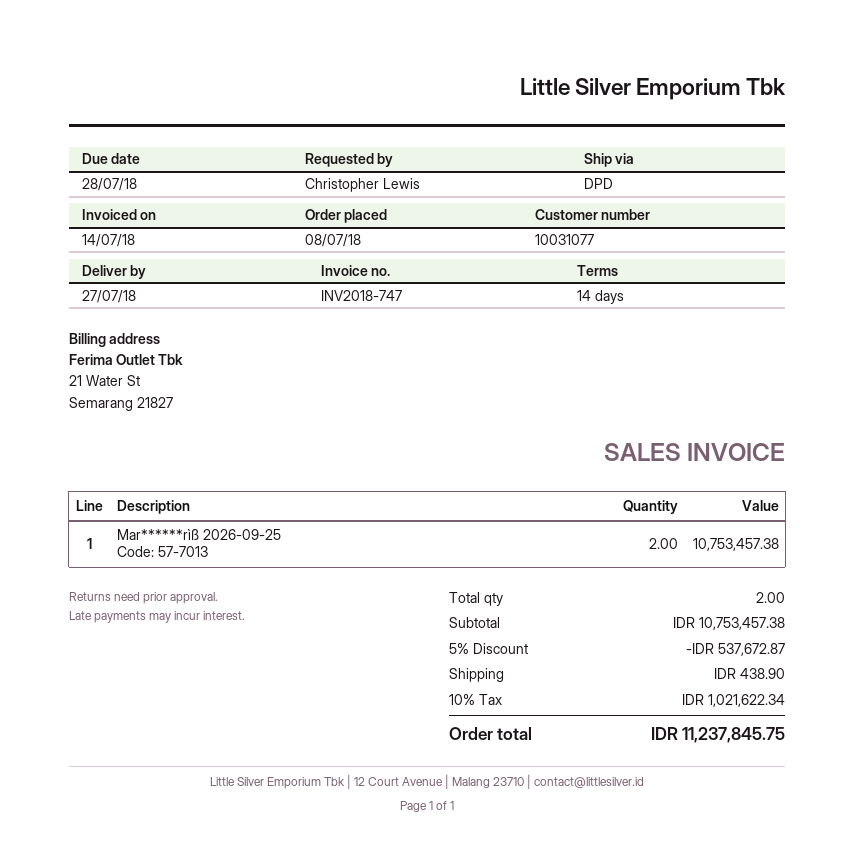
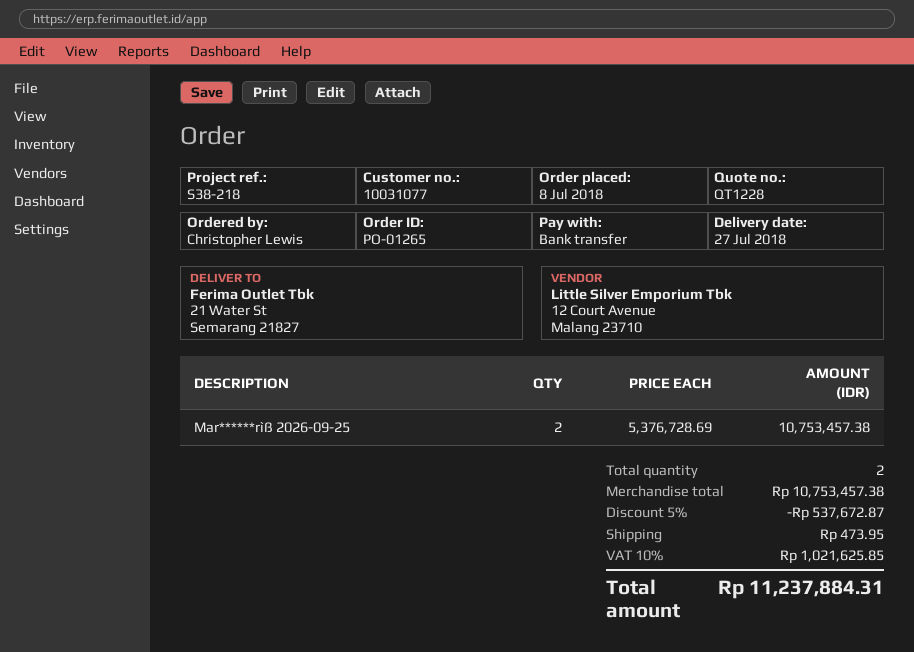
shipping: 438.90 -> 473.95
tax: 10% = 1021622.34 -> 10% = 1021625.85
total: 11237845.75 -> 11237884.31

